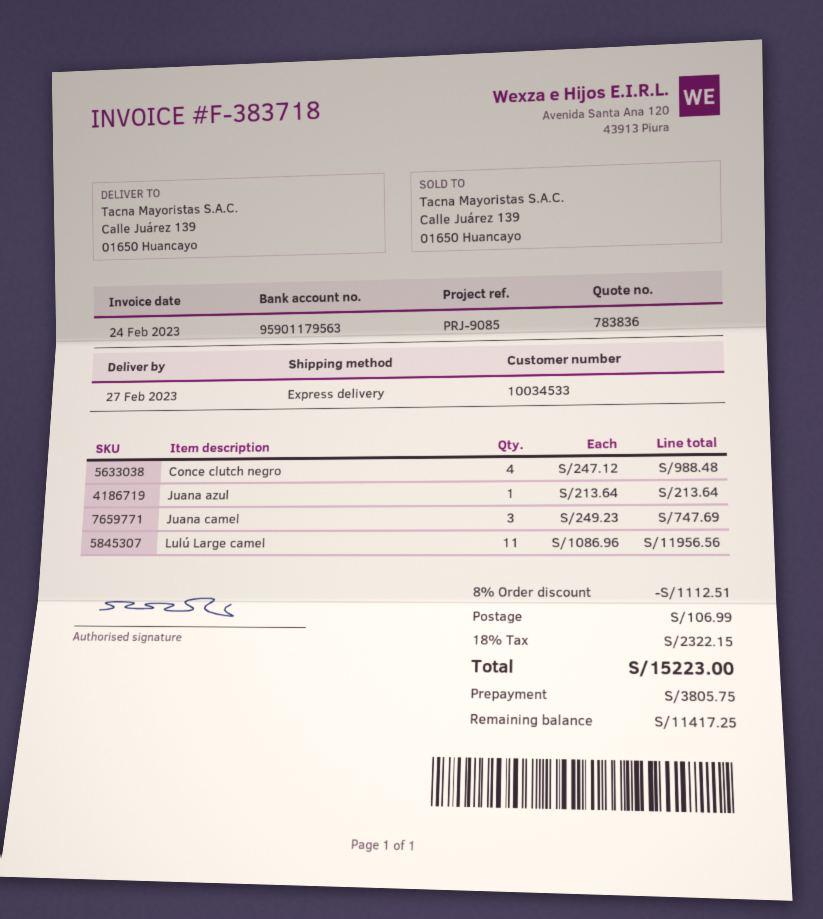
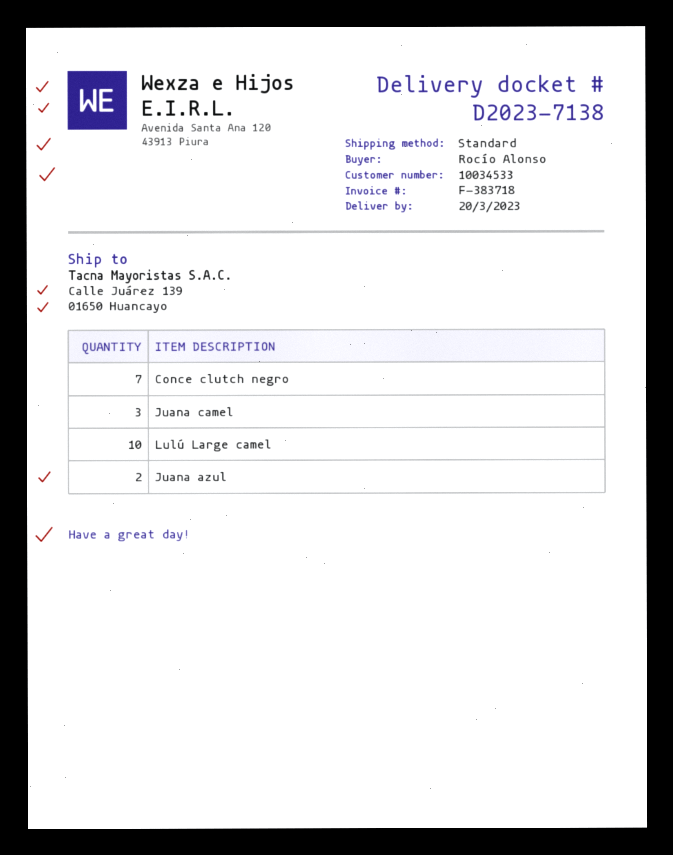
delivery date: 2023-02-27 -> 2023-03-20
shipping method: express -> standard
Conce clutch negro: 4 -> 7
Juana azul: 1 -> 2
Lulú Large camel: 11 -> 10

